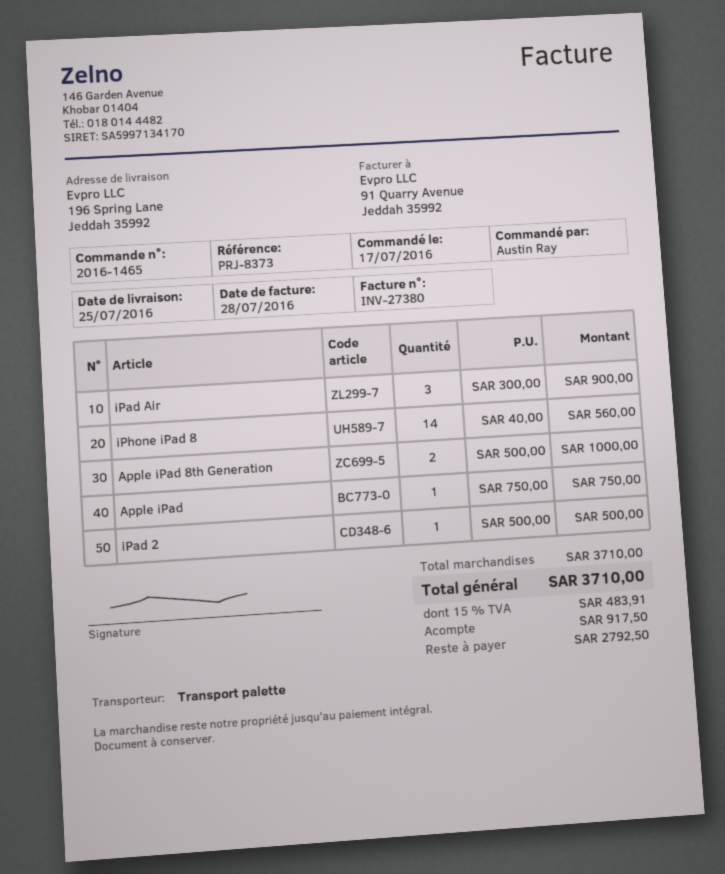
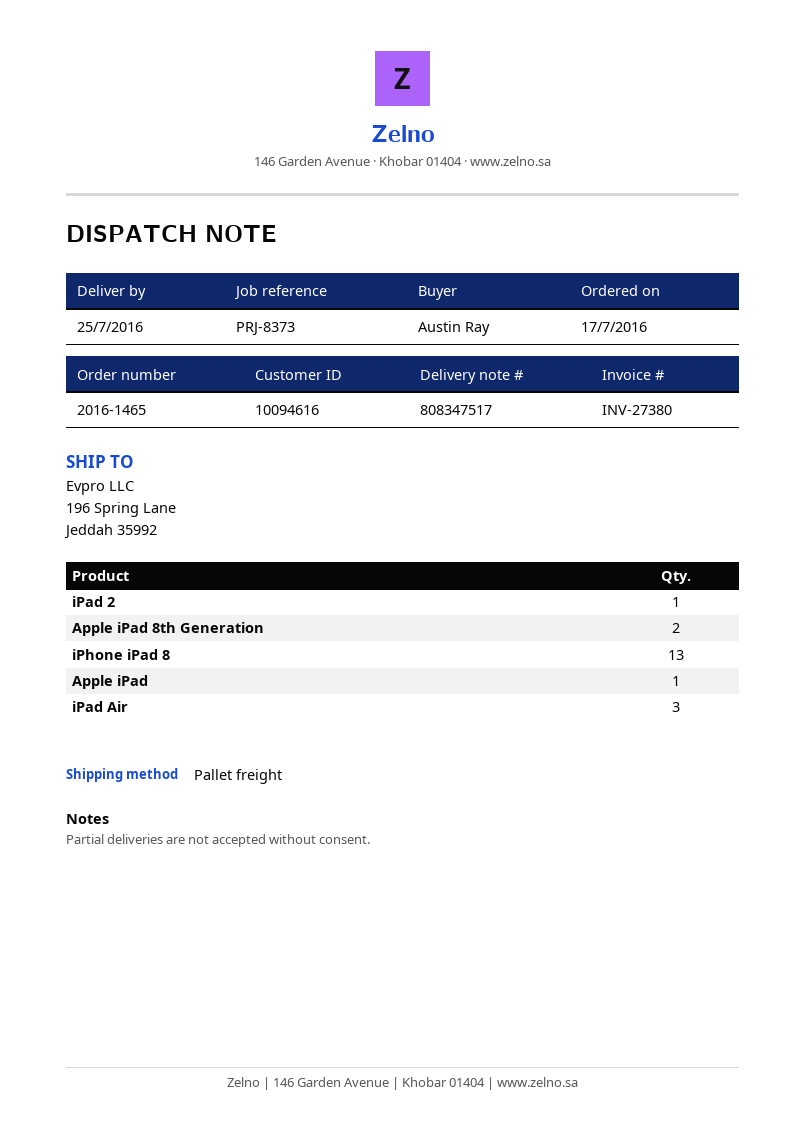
iPhone iPad 8: 14 -> 13

